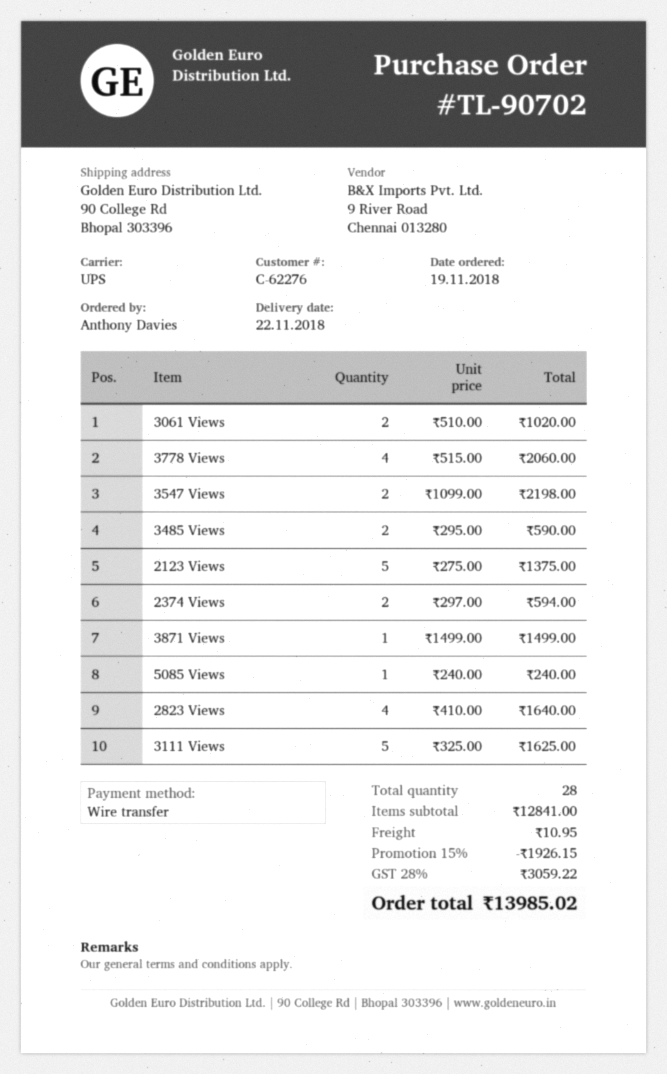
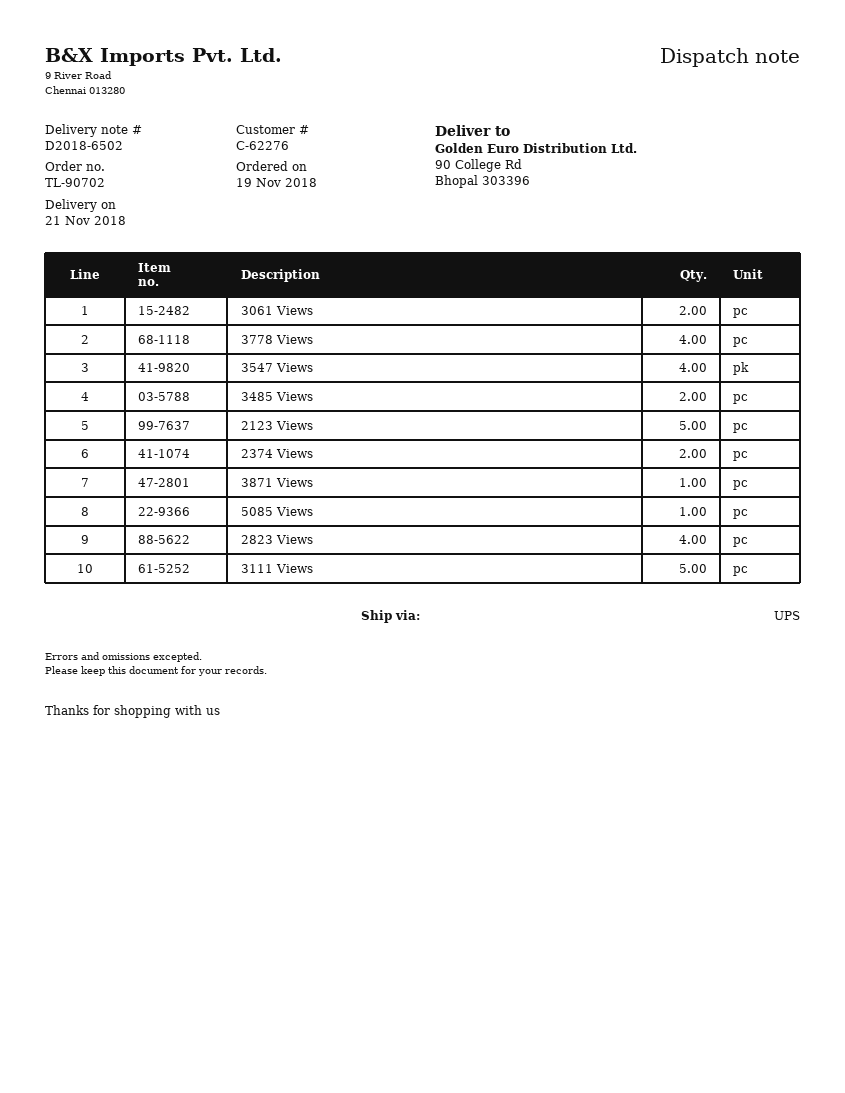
delivery date: 2018-11-22 -> 2018-11-21
3547 Views: 2 -> 4

